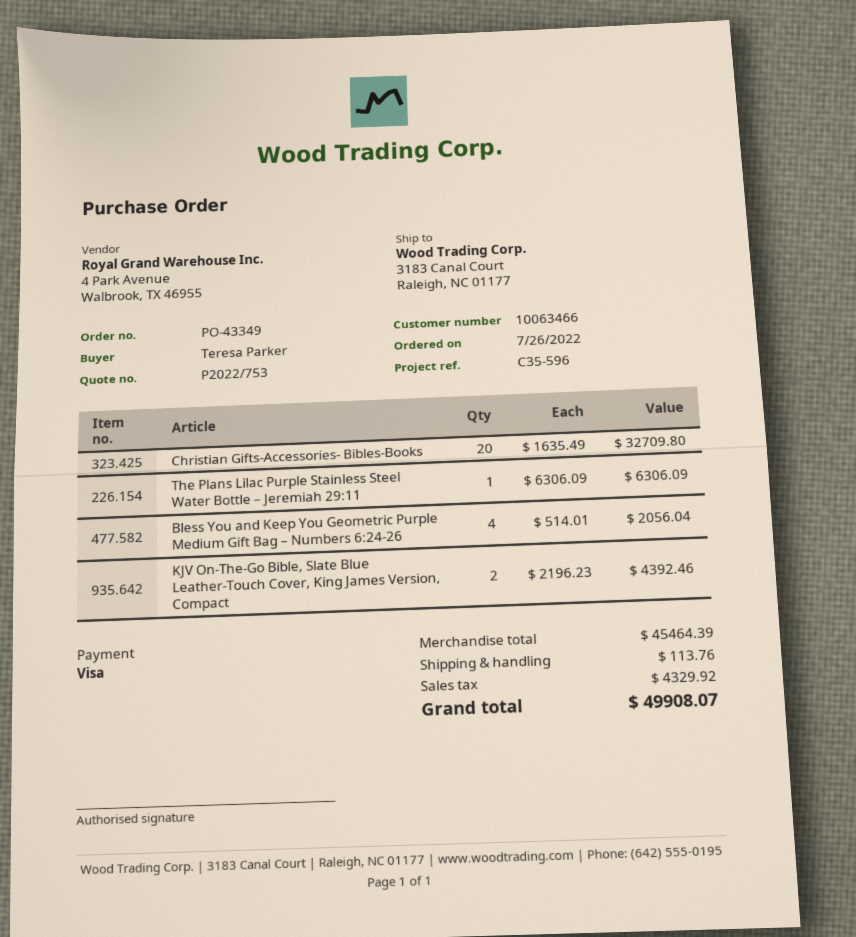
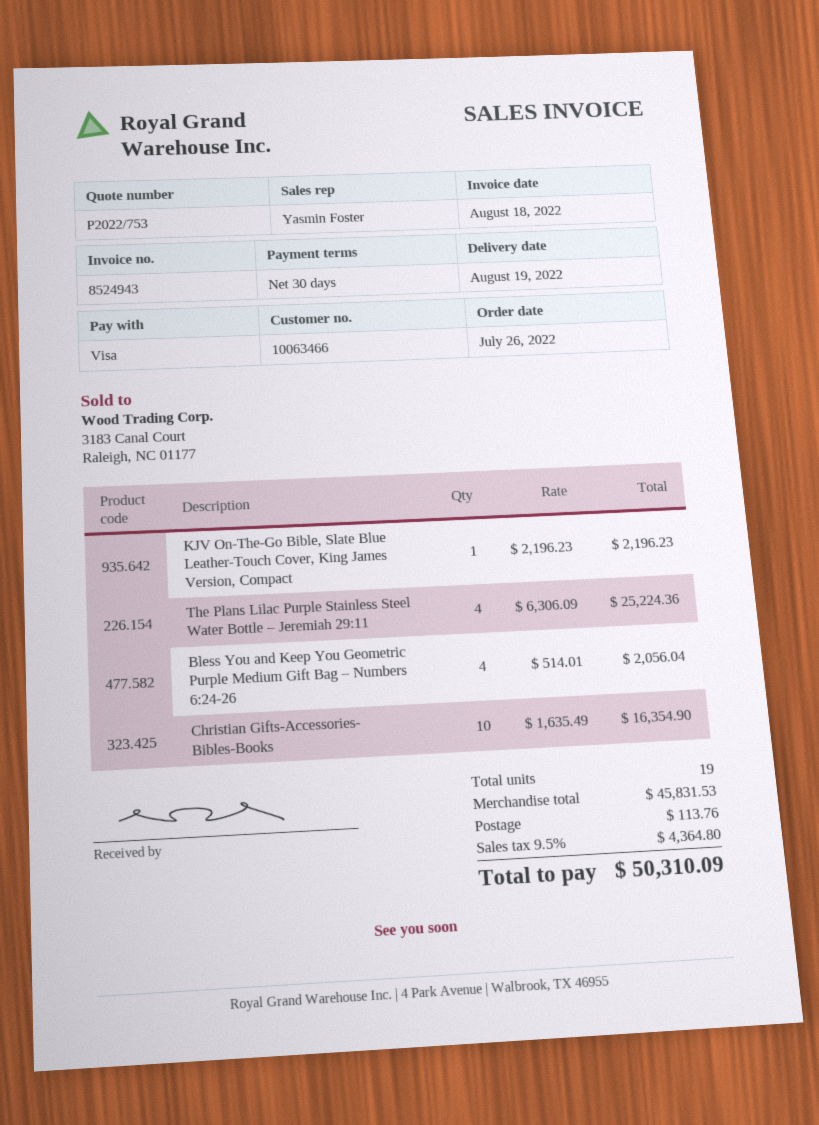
Christian Gifts-Accessories- Bibles-Books: 20 x 1635.49 = 32709.80 -> 10 x 1635.49 = 16354.90
The Plans Lilac Purple Stainless Steel Water Bottle – Jeremiah 29:11: 1 x 6306.09 = 6306.09 -> 4 x 6306.09 = 25224.36
KJV On-The-Go Bible, Slate Blue Leather-Touch Cover, King James Version, Compact: 2 x 2196.23 = 4392.46 -> 1 x 2196.23 = 2196.23
subtotal: 45464.39 -> 45831.53
tax: 4329.92 -> 4364.80
total: 49908.07 -> 50310.09

